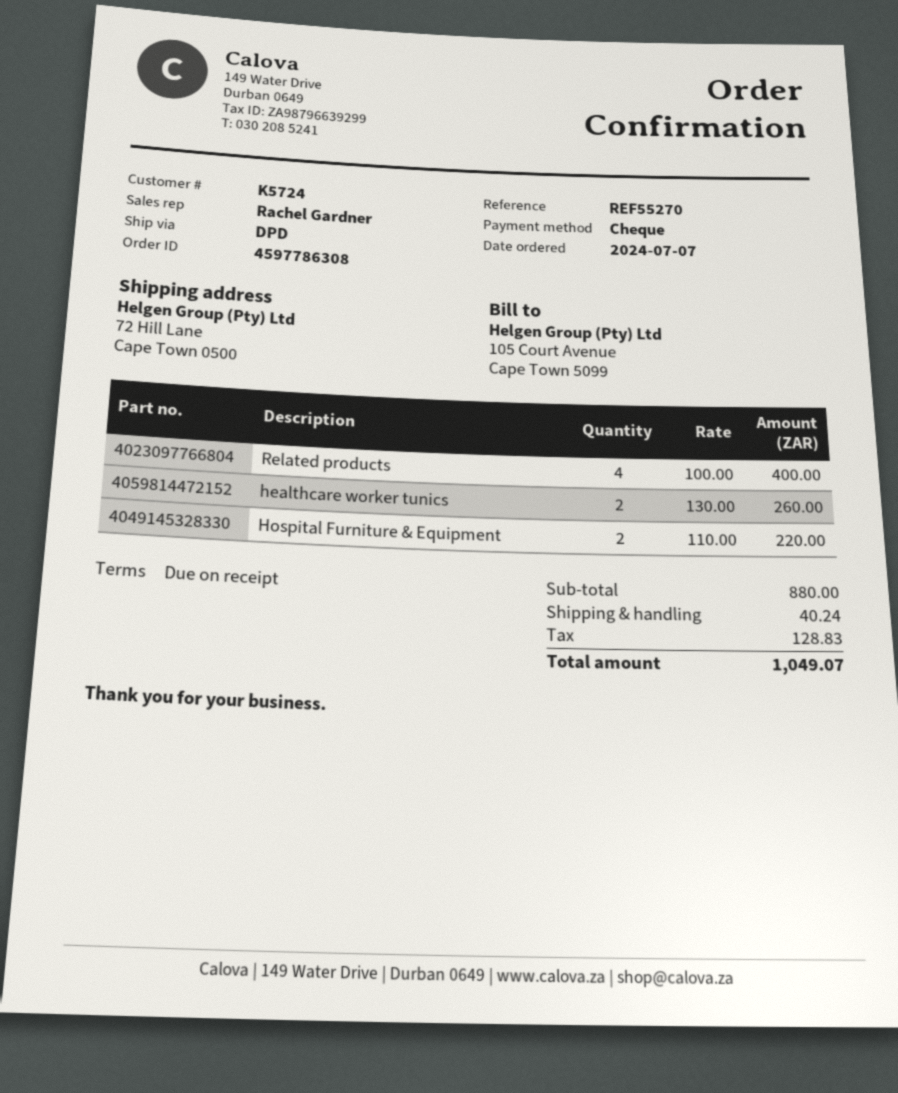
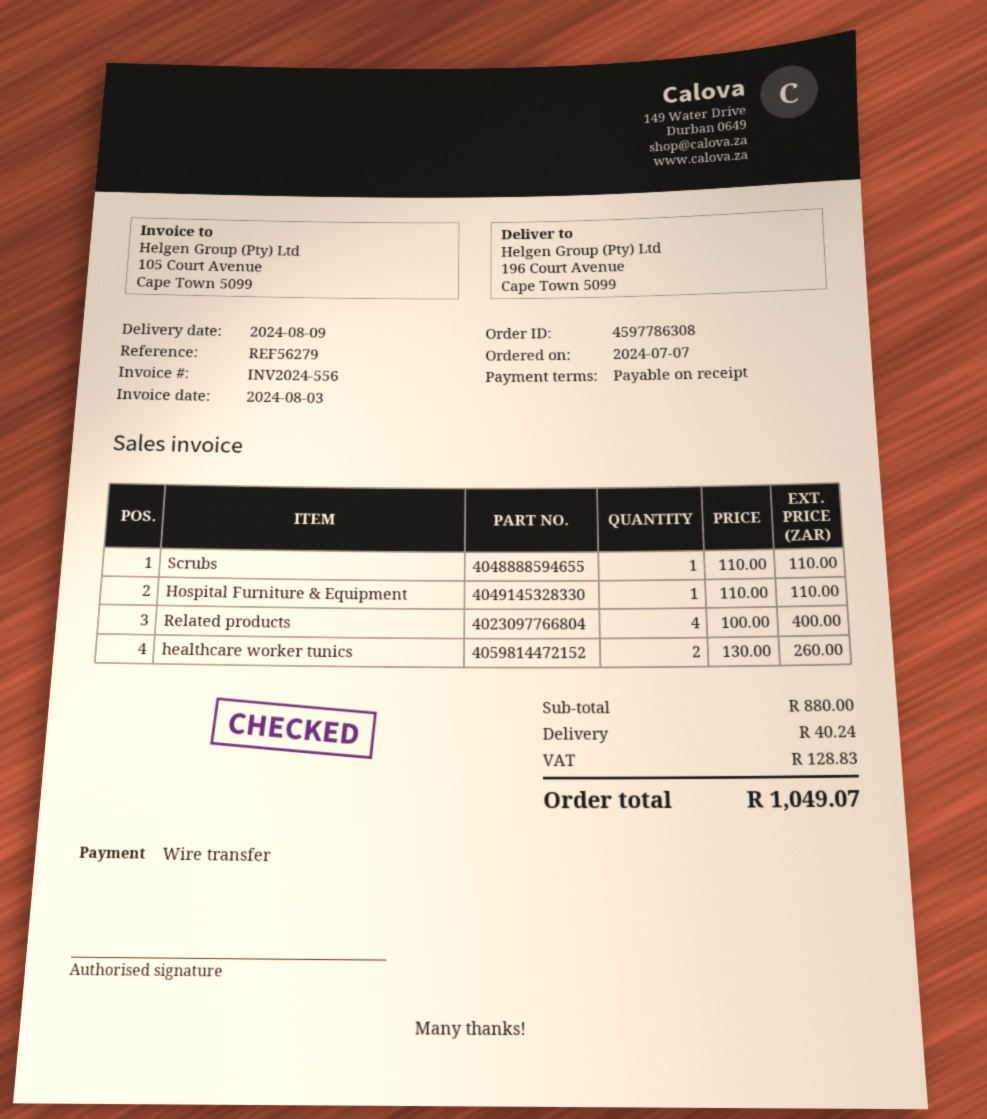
reference: REF55270 -> REF56279
payment method: cheque -> bank transfer
ship to: 72 Hill Lane, Cape Town 0500 -> 196 Court Avenue, Cape Town 5099
Hospital Furniture & Equipment: 2 x 110.00 = 220.00 -> 1 x 110.00 = 110.00
Scrubs: none -> 1 x 110.00 = 110.00

